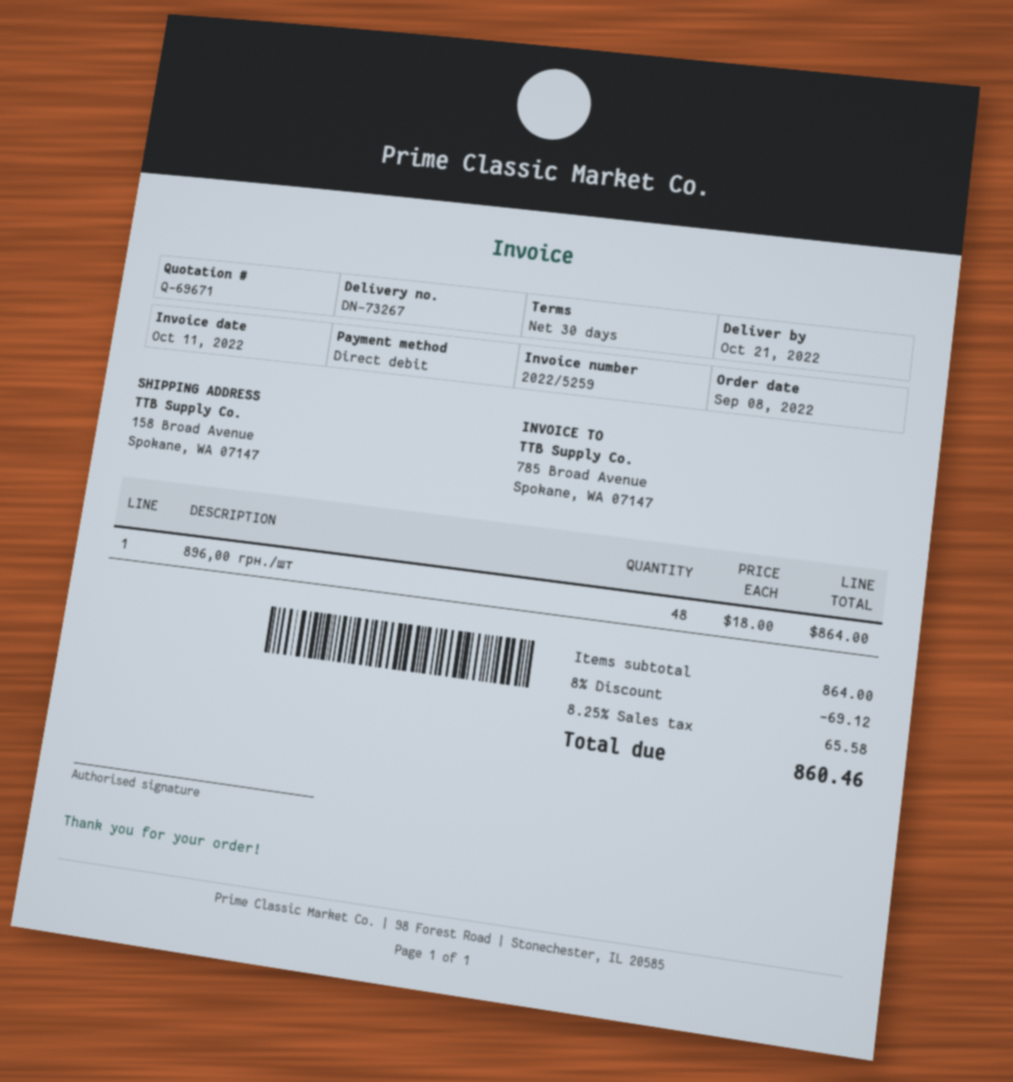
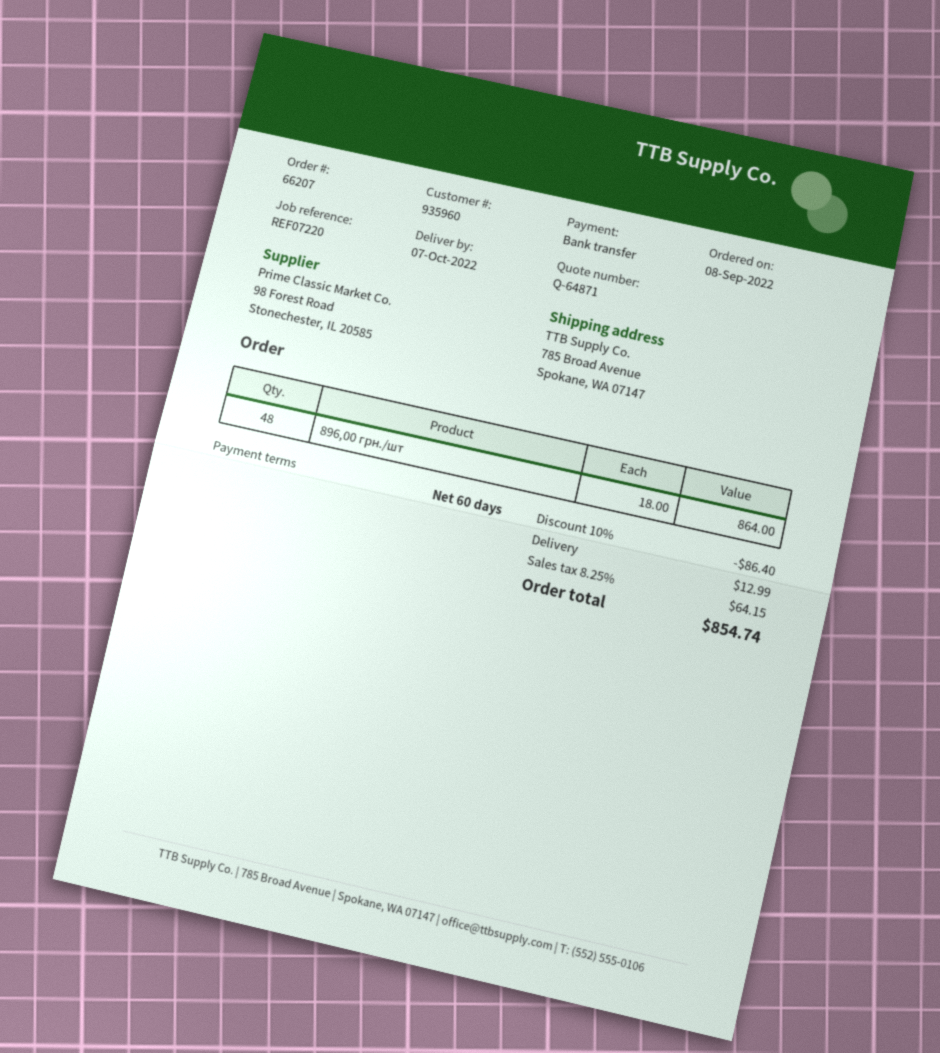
quote number: Q-69671 -> Q-64871
delivery date: 2022-10-21 -> 2022-10-07
payment terms: 30 days -> 60 days
payment method: direct debit -> bank transfer
ship to: 158 Broad Avenue, Spokane, WA 07147 -> 785 Broad Avenue, Spokane, WA 07147
discount: 8% = 69.12 -> 10% = 86.40
shipping: none -> 12.99
tax: 8.25% = 65.58 -> 8.25% = 64.15
total: 860.46 -> 854.74

